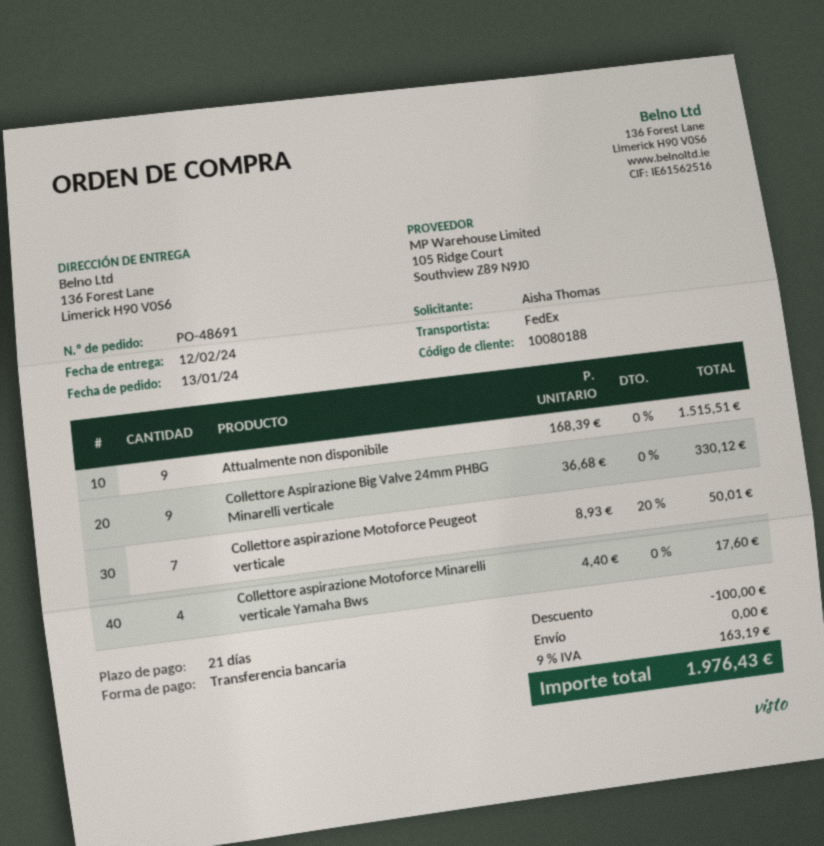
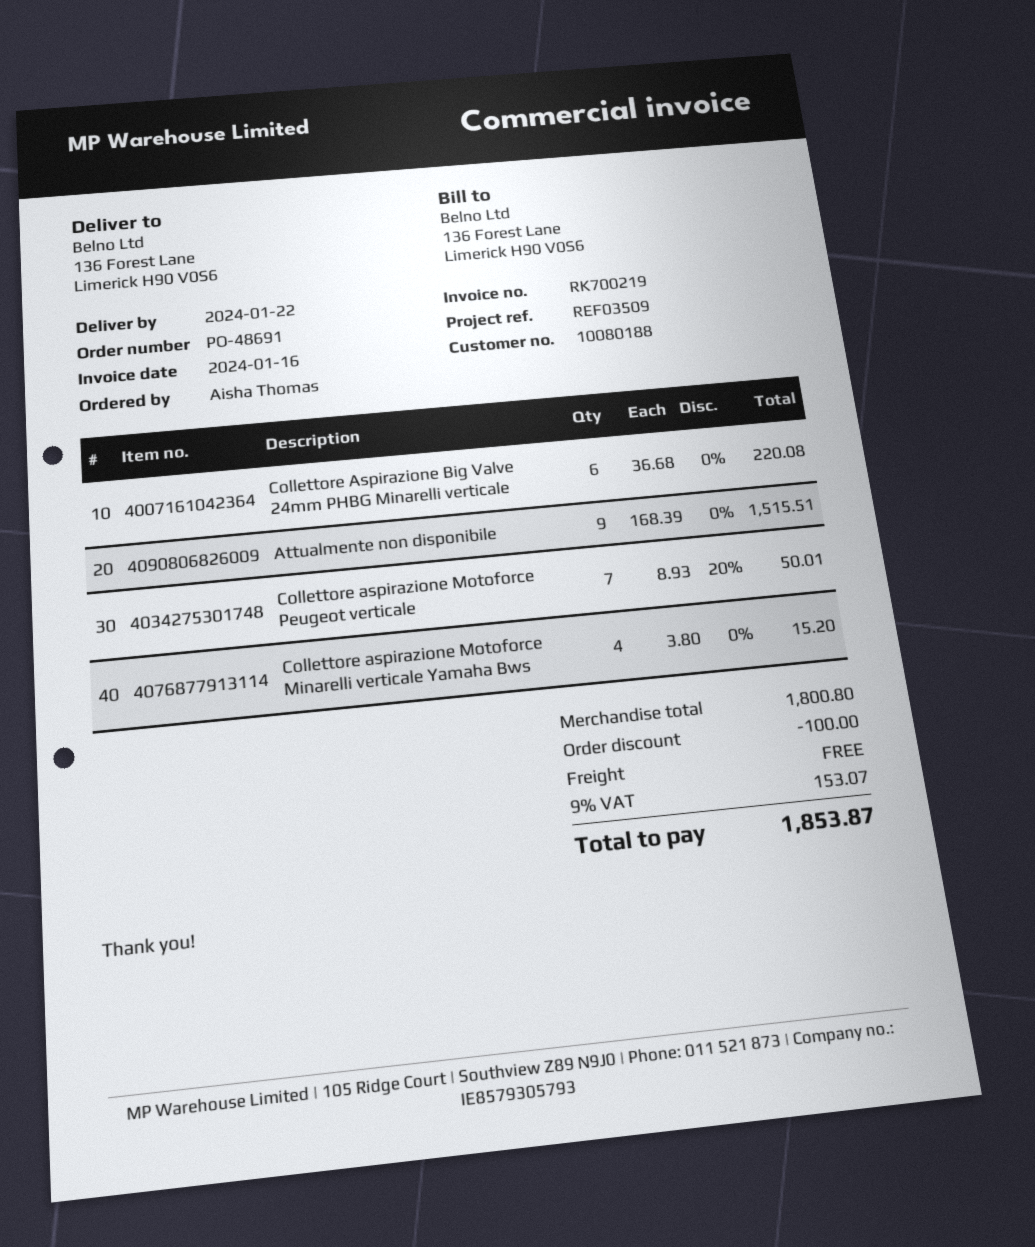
delivery date: 2024-02-12 -> 2024-01-22
Collettore Aspirazione Big Valve 24mm PHBG Minarelli verticale: 9 x 36.68 = 330.12 -> 6 x 36.68 = 220.08
Collettore aspirazione Motoforce Minarelli verticale Yamaha Bws: 4 x 4.40 = 17.60 -> 4 x 3.80 = 15.20
tax: 9% = 163.19 -> 9% = 153.07
total: 1976.43 -> 1853.87

